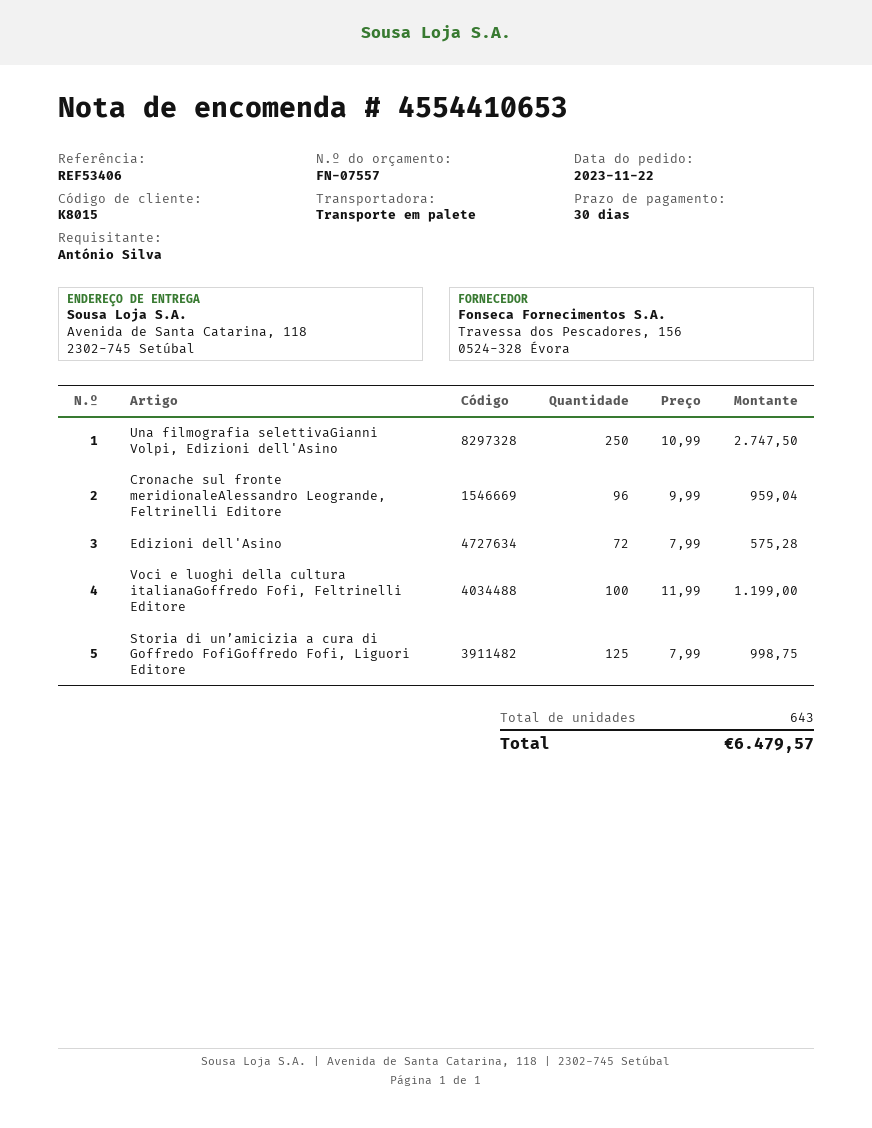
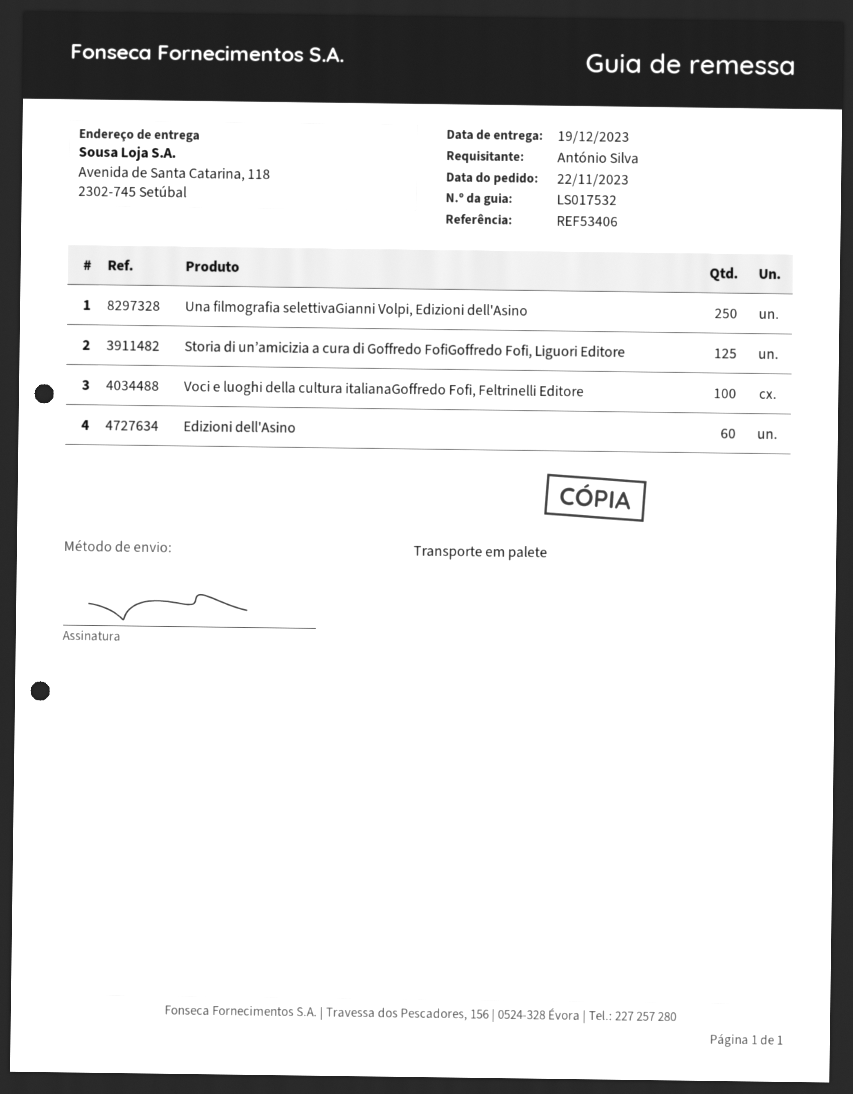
Cronache sul fronte meridionaleAlessandro Leogrande, Feltrinelli Editore: 96 -> none
Edizioni dell'Asino: 72 -> 60

